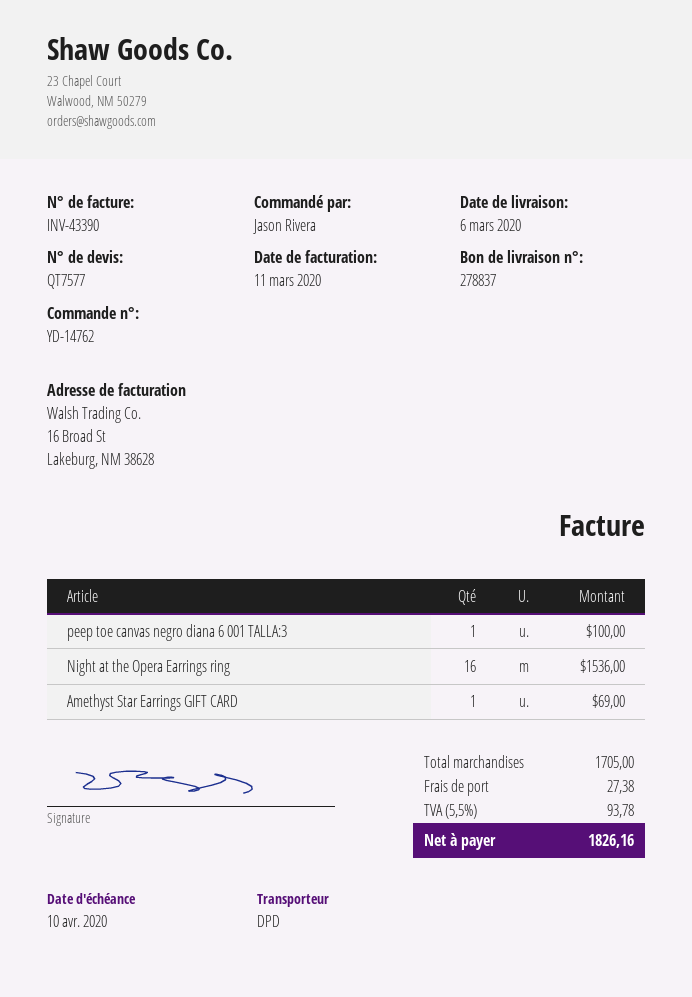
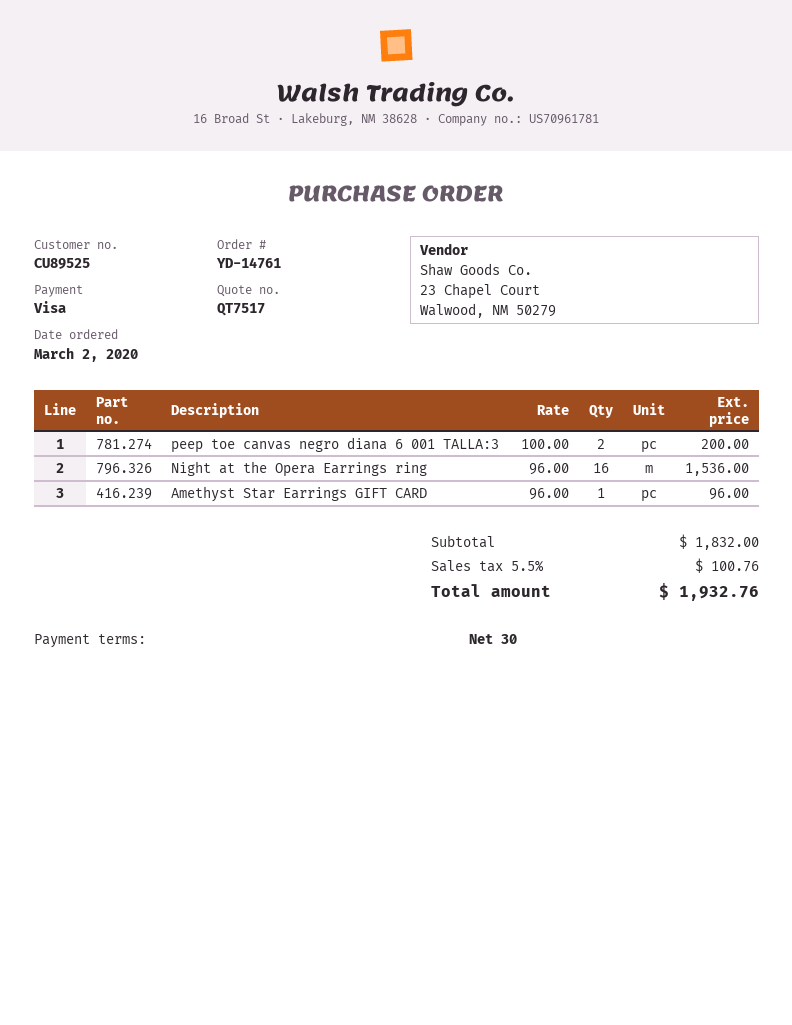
quote number: QT7577 -> QT7517
order number: YD-14762 -> YD-14761
peep toe canvas negro diana 6 001 TALLA:3: 1 for 100.00 -> 2 for 200.00
Amethyst Star Earrings GIFT CARD: 1 for 69.00 -> 1 for 96.00
subtotal: 1705.00 -> 1832.00
shipping: 27.38 -> none
tax: 5.5% = 93.78 -> 5.5% = 100.76
total: 1826.16 -> 1932.76

